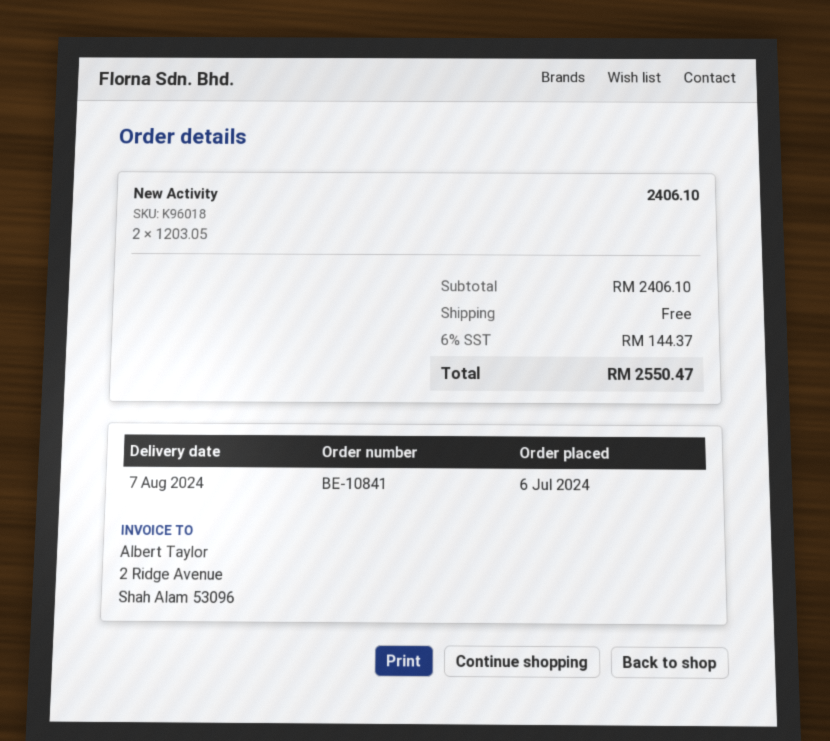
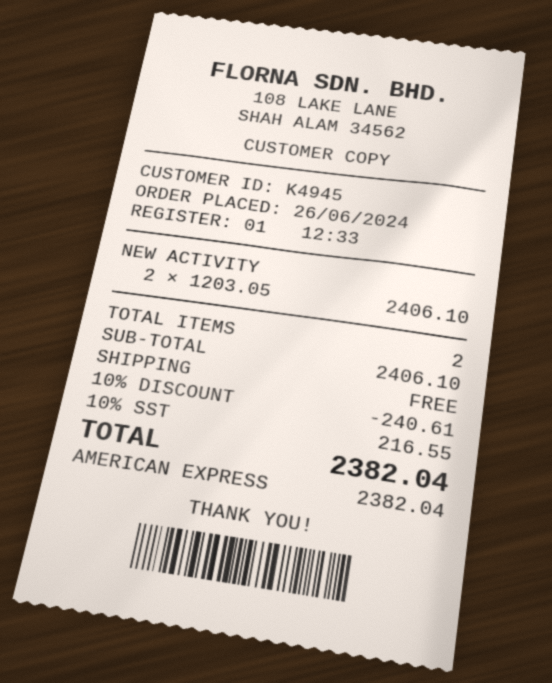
order date: 2024-07-06 -> 2024-06-26
discount: none -> 10% = 240.61
tax: 6% = 144.37 -> 10% = 216.55
total: 2550.47 -> 2382.04

